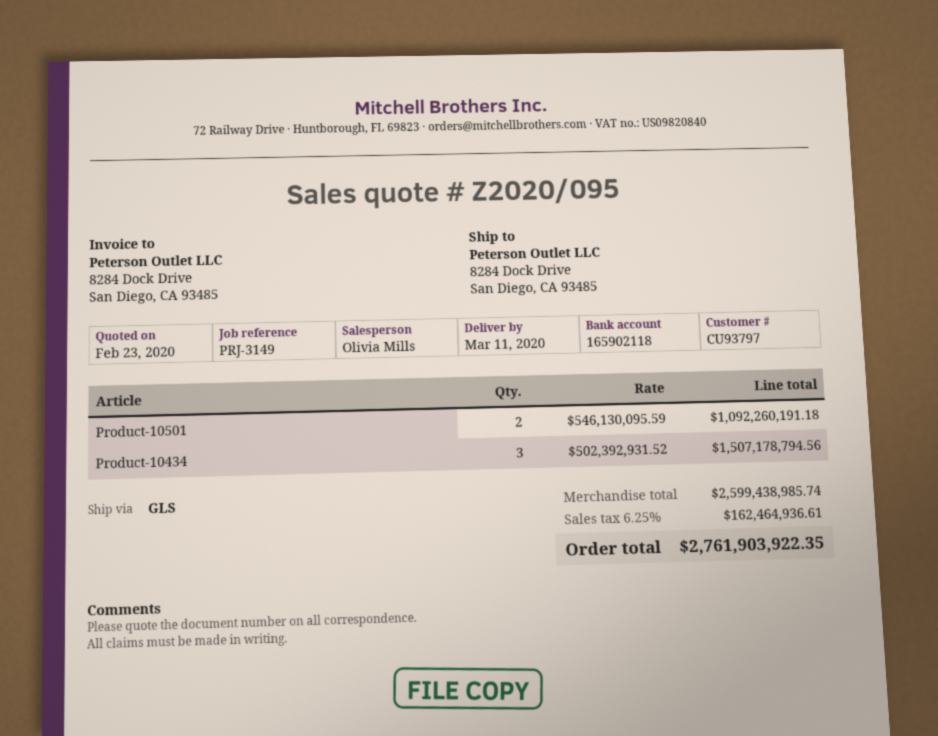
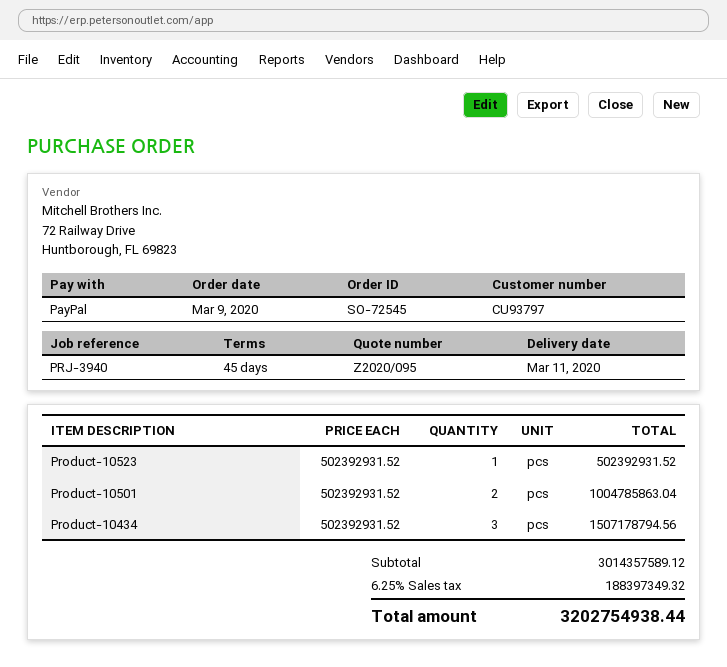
reference: PRJ-3149 -> PRJ-3940
Product-10501: 2 x 546130095.59 = 1092260191.18 -> 2 x 502392931.52 = 1004785863.04
Product-10523: none -> 1 x 502392931.52 = 502392931.52
subtotal: 2599438985.74 -> 3014357589.12
tax: 6.25% = 162464936.61 -> 6.25% = 188397349.32
total: 2761903922.35 -> 3202754938.44

